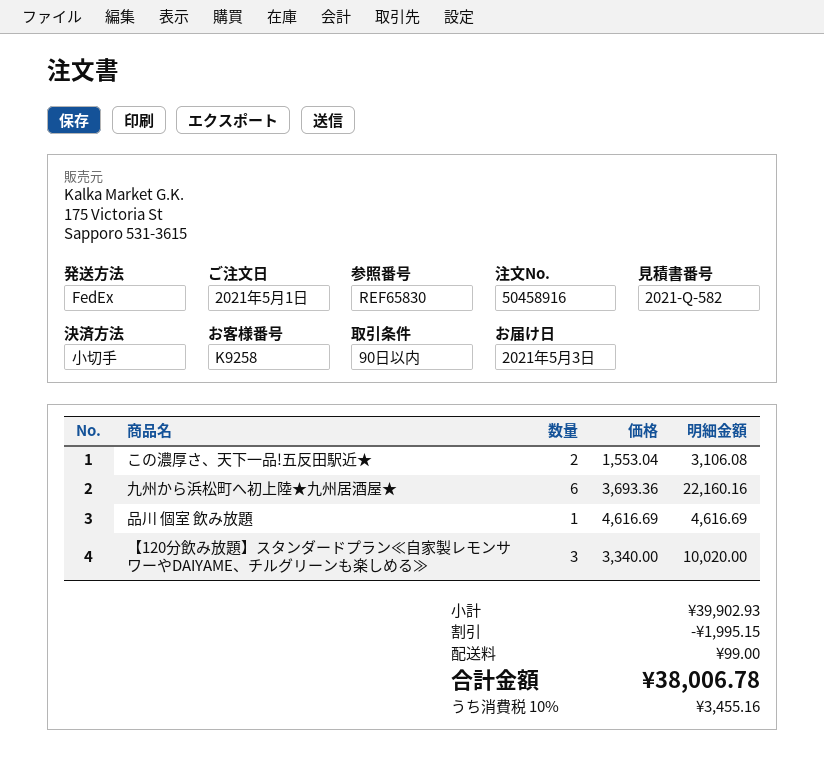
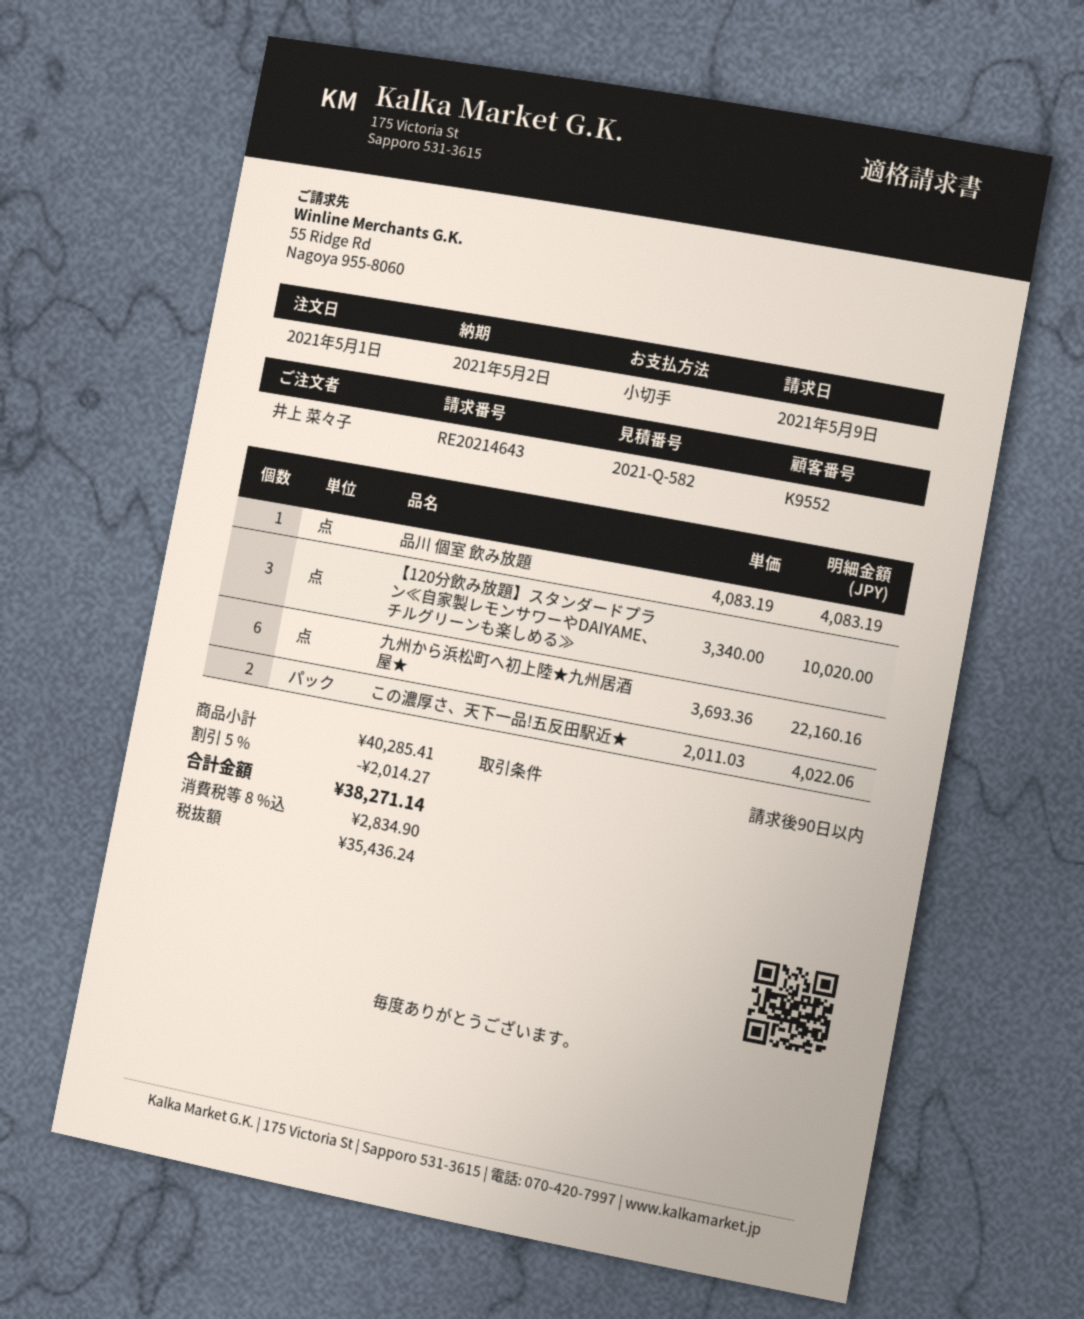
delivery date: 2021-05-03 -> 2021-05-02
customer number: K9258 -> K9552
この濃厚さ、天下一品!五反田駅近★: 2 x 1553.04 = 3106.08 -> 2 x 2011.03 = 4022.06
品川 個室 飲み放題: 1 x 4616.69 = 4616.69 -> 1 x 4083.19 = 4083.19
subtotal: 39902.93 -> 40285.41
discount: 1995.15 -> 2014.27
shipping: 99.00 -> none
tax: 10% = 3455.16 -> 8% = 2834.90
total: 38006.78 -> 38271.14

